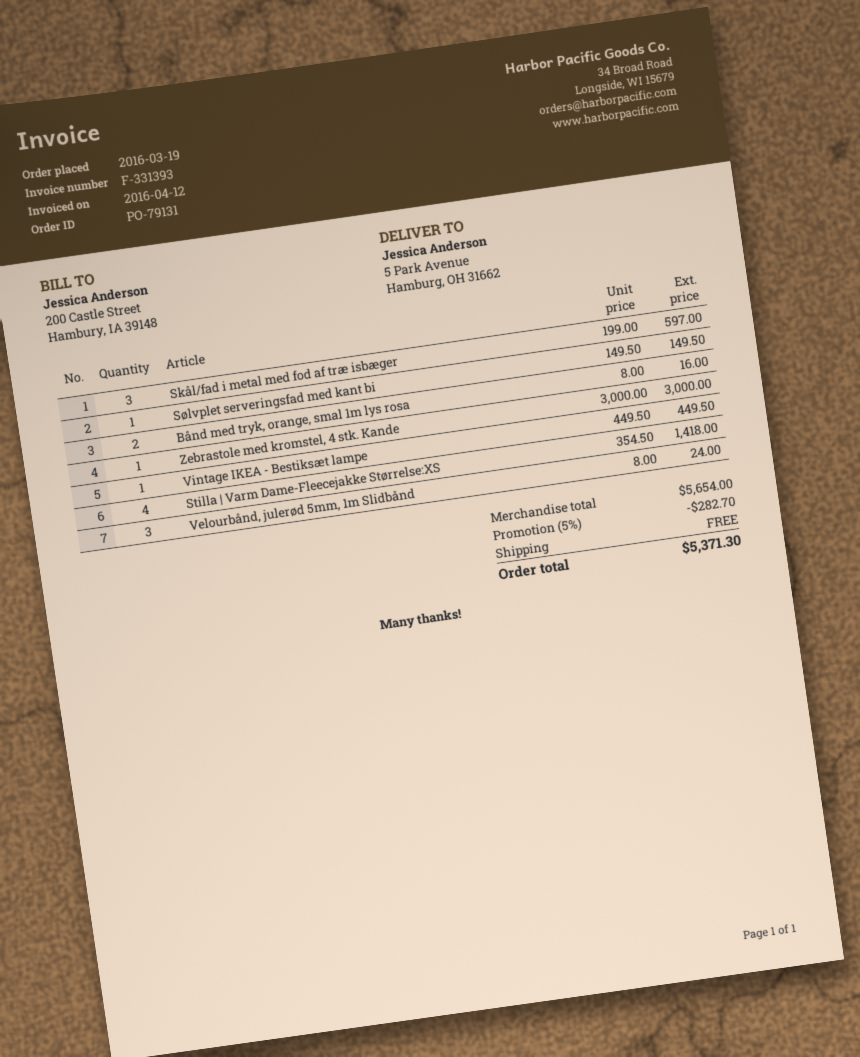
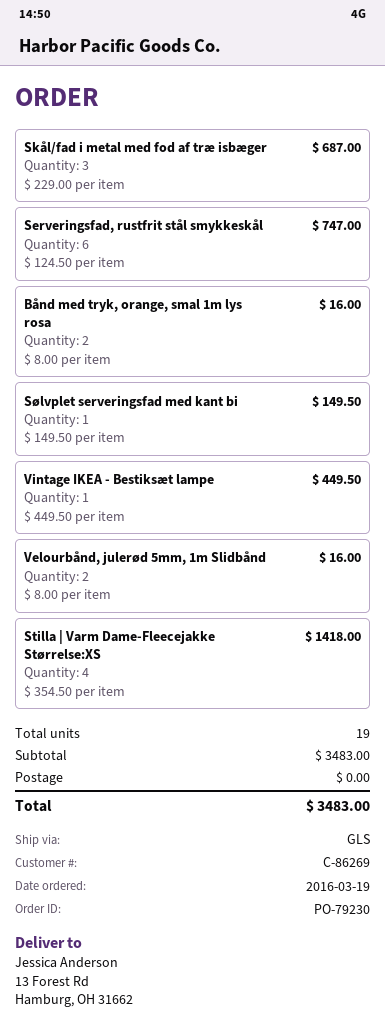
order number: PO-79131 -> PO-79230
ship to: 5 Park Avenue, Hamburg, OH 31662 -> 13 Forest Rd, Hamburg, OH 31662
Skål/fad i metal med fod af træ isbæger: 3 x 199.00 = 597.00 -> 3 x 229.00 = 687.00
Zebrastole med kromstel, 4 stk. Kande: 1 x 3000.00 = 3000.00 -> none
Velourbånd, julerød 5mm, 1m Slidbånd: 3 x 8.00 = 24.00 -> 2 x 8.00 = 16.00
Serveringsfad, rustfrit stål smykkeskål: none -> 6 x 124.50 = 747.00
subtotal: 5654.00 -> 3483.00
discount: 5% = 282.70 -> none
total: 5371.30 -> 3483.00

